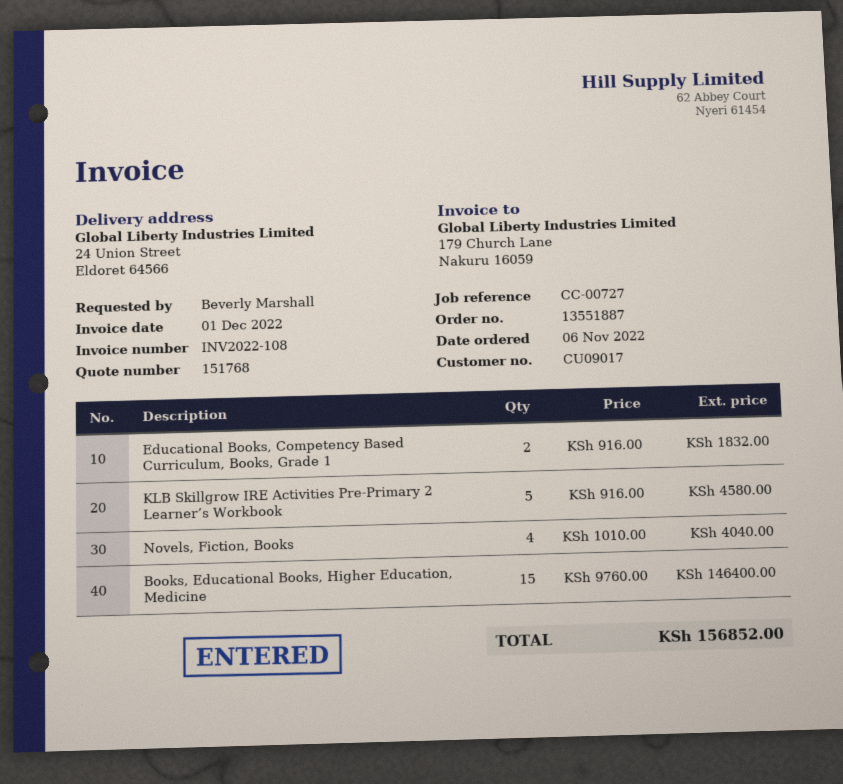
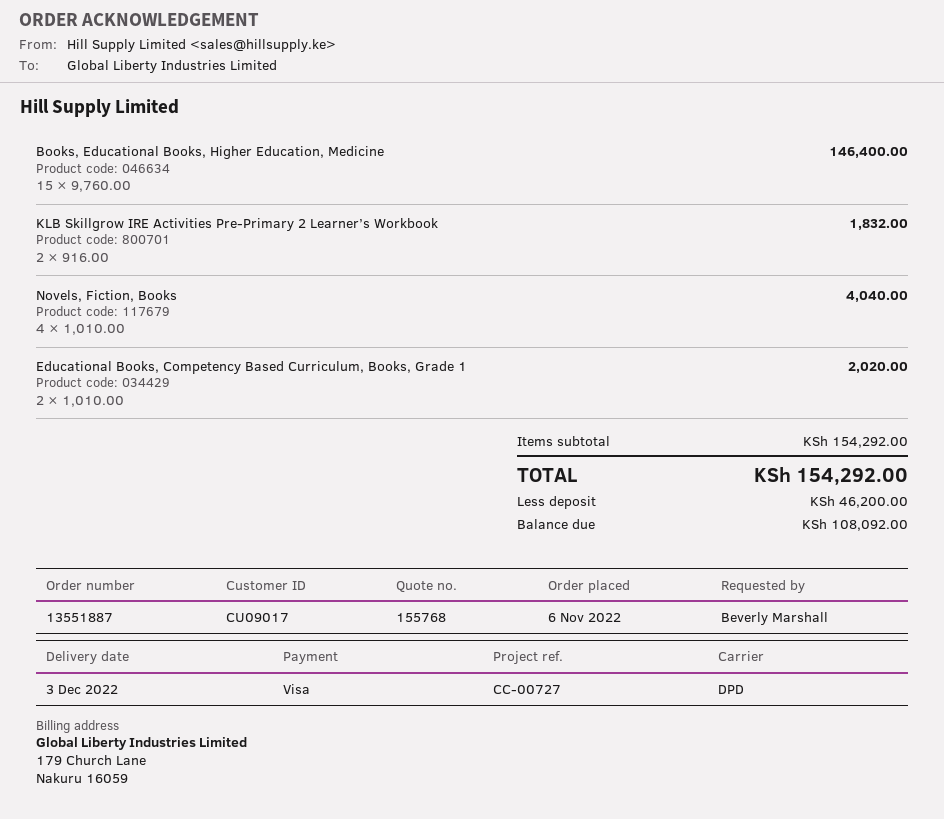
quote number: 151768 -> 155768
Educational Books, Competency Based Curriculum, Books, Grade 1: 2 x 916.00 = 1832.00 -> 2 x 1010.00 = 2020.00
KLB Skillgrow IRE Activities Pre-Primary 2 Learner’s Workbook: 5 x 916.00 = 4580.00 -> 2 x 916.00 = 1832.00
total: 156852.00 -> 154292.00

